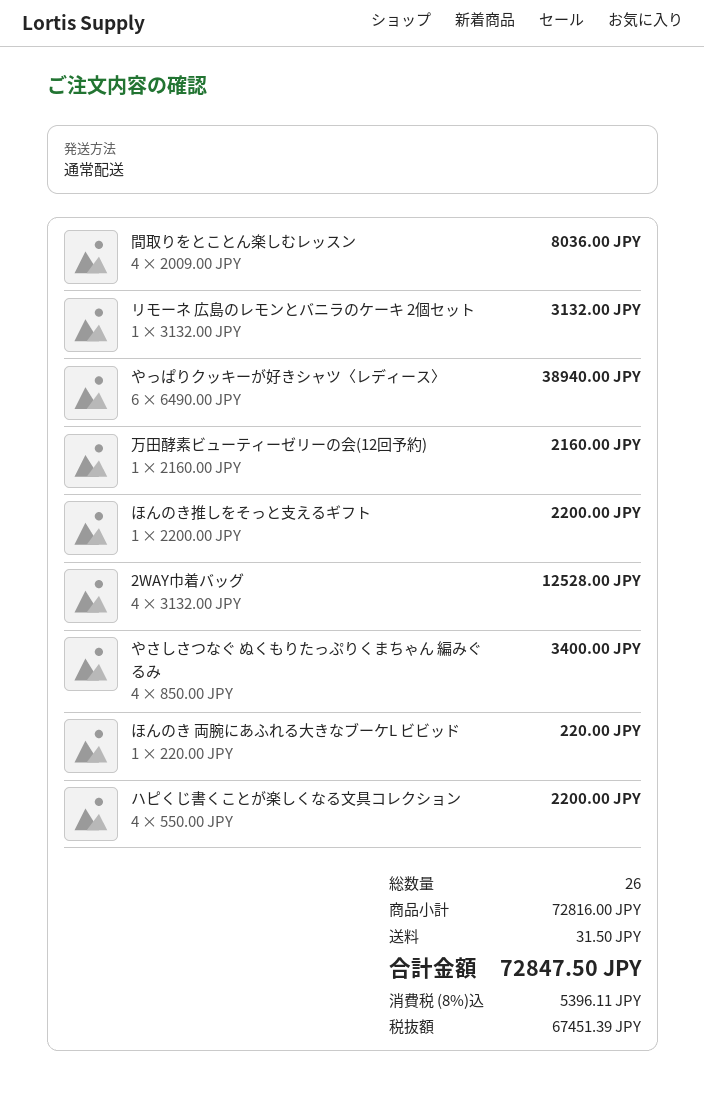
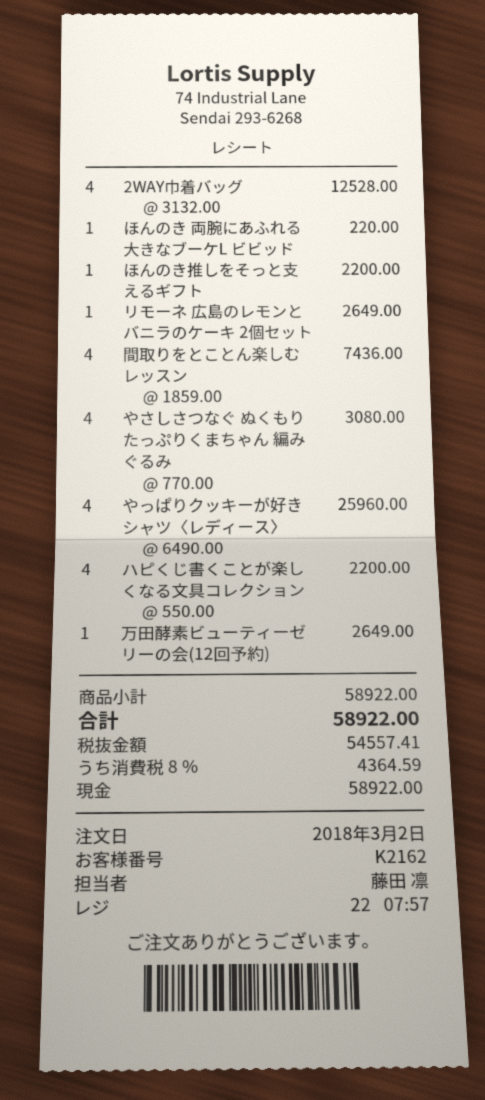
間取りをとことん楽しむレッスン: 4 x 2009.00 = 8036.00 -> 4 x 1859.00 = 7436.00
リモーネ 広島のレモンとバニラのケーキ 2個セット: 1 x 3132.00 = 3132.00 -> 1 x 2649.00 = 2649.00
やっぱりクッキーが好きシャツ〈レディース〉: 6 x 6490.00 = 38940.00 -> 4 x 6490.00 = 25960.00
万田酵素ビューティーゼリーの会(12回予約): 1 x 2160.00 = 2160.00 -> 1 x 2649.00 = 2649.00
やさしさつなぐ ぬくもりたっぷりくまちゃん 編みぐるみ: 4 x 850.00 = 3400.00 -> 4 x 770.00 = 3080.00
subtotal: 72816.00 -> 58922.00
shipping: 31.50 -> none
net: 67451.39 -> 54557.41
tax: 8% = 5396.11 -> 8% = 4364.59
total: 72847.50 -> 58922.00

